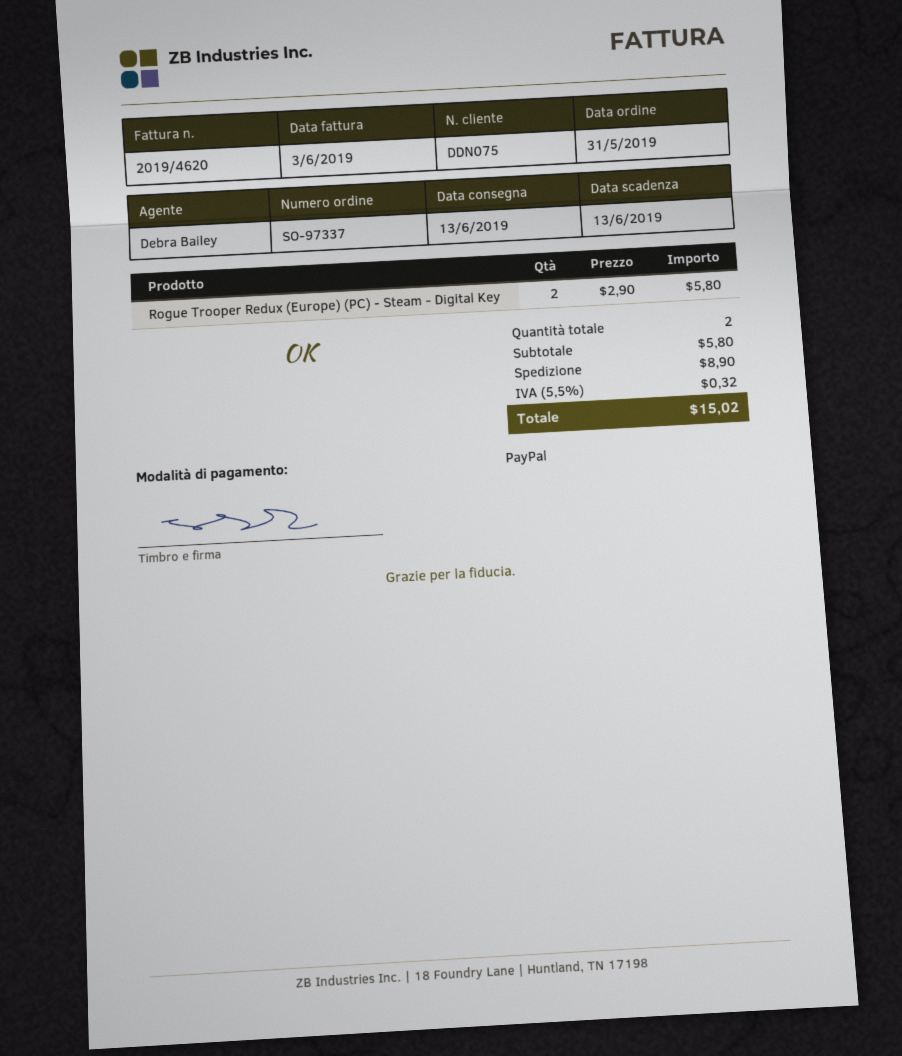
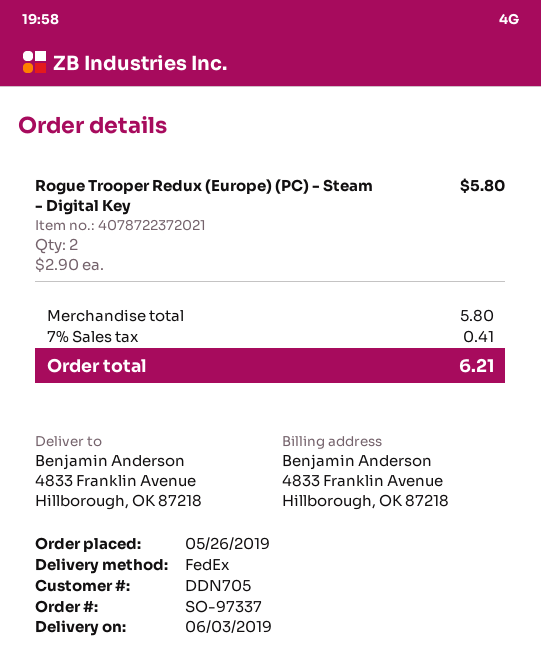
order date: 2019-05-31 -> 2019-05-26
delivery date: 2019-06-13 -> 2019-06-03
customer number: DDN075 -> DDN705
shipping: 8.90 -> none
tax: 5.5% = 0.32 -> 7% = 0.41
total: 15.02 -> 6.21

